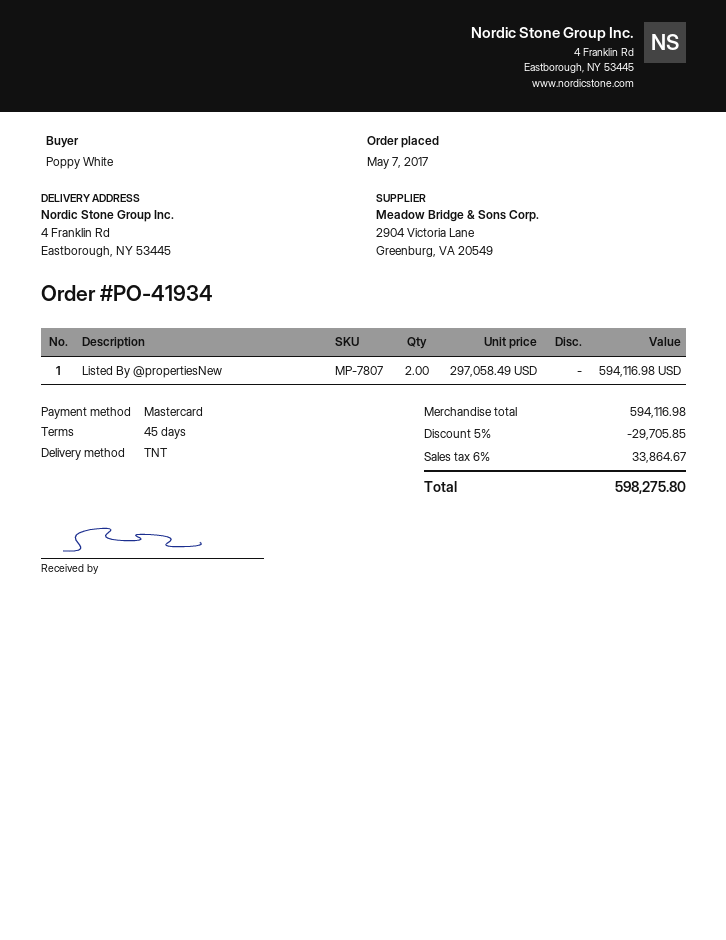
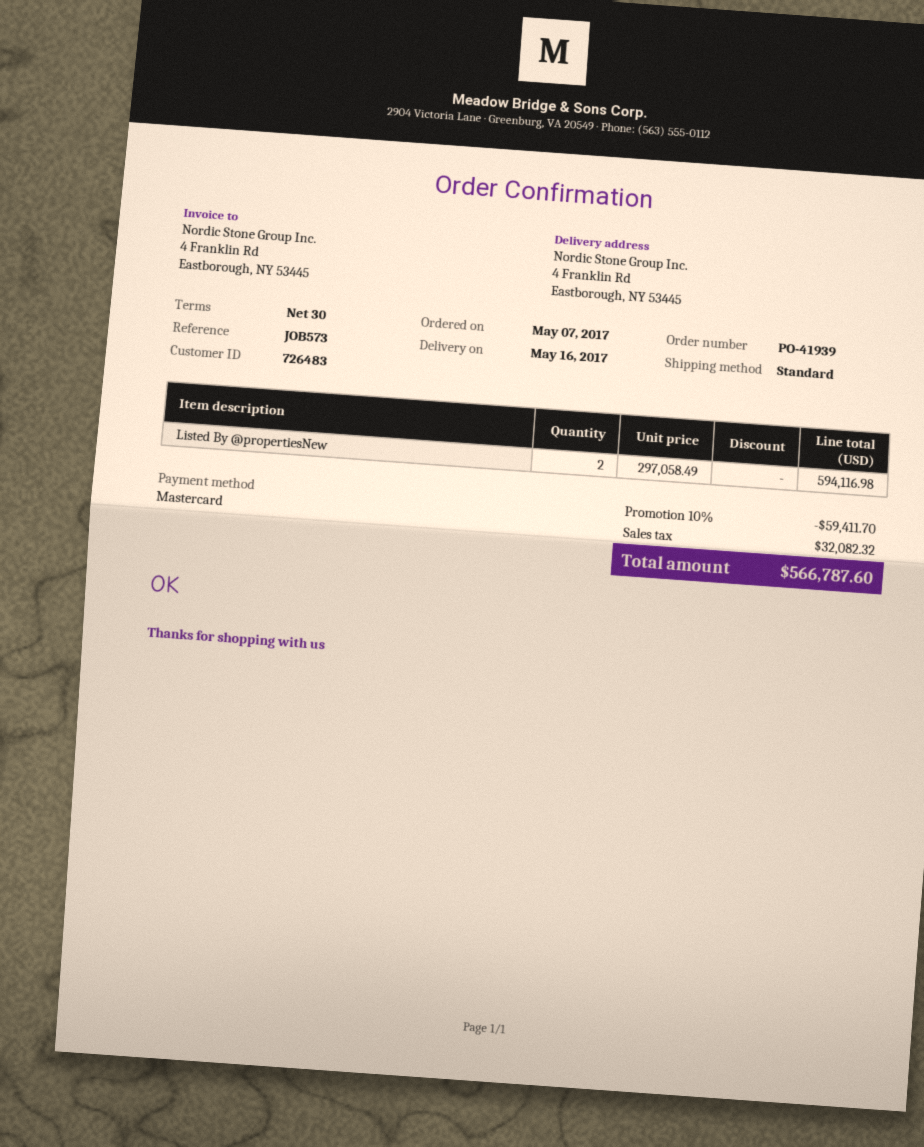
order number: PO-41934 -> PO-41939
payment terms: 45 days -> 30 days
shipping method: TNT -> standard
discount: 5% = 29705.85 -> 10% = 59411.70
tax: 33864.67 -> 32082.32
total: 598275.80 -> 566787.60

